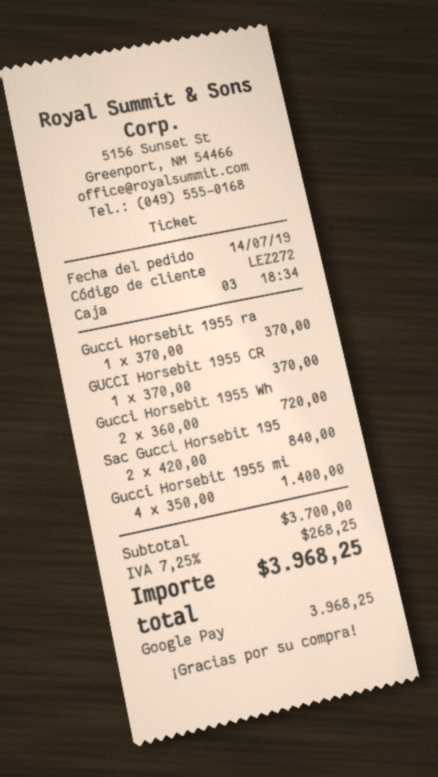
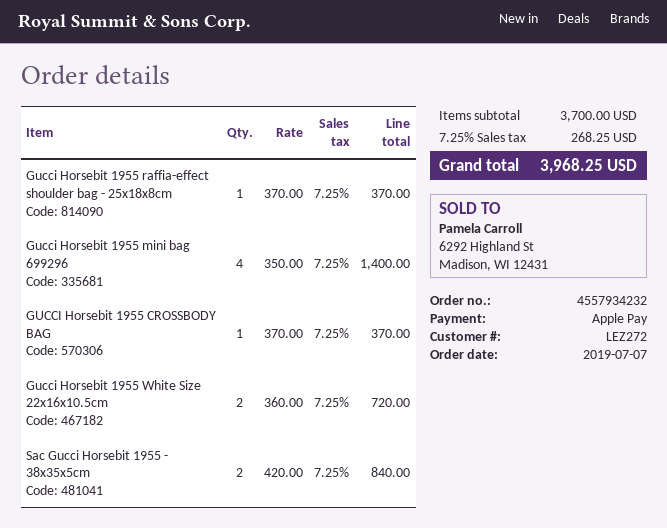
order date: 2019-07-14 -> 2019-07-07
payment method: Google Pay -> Apple Pay

